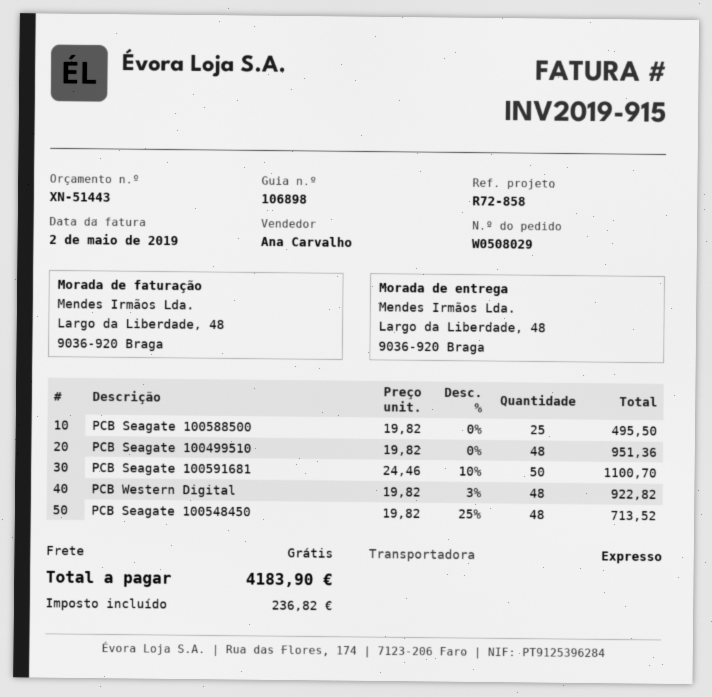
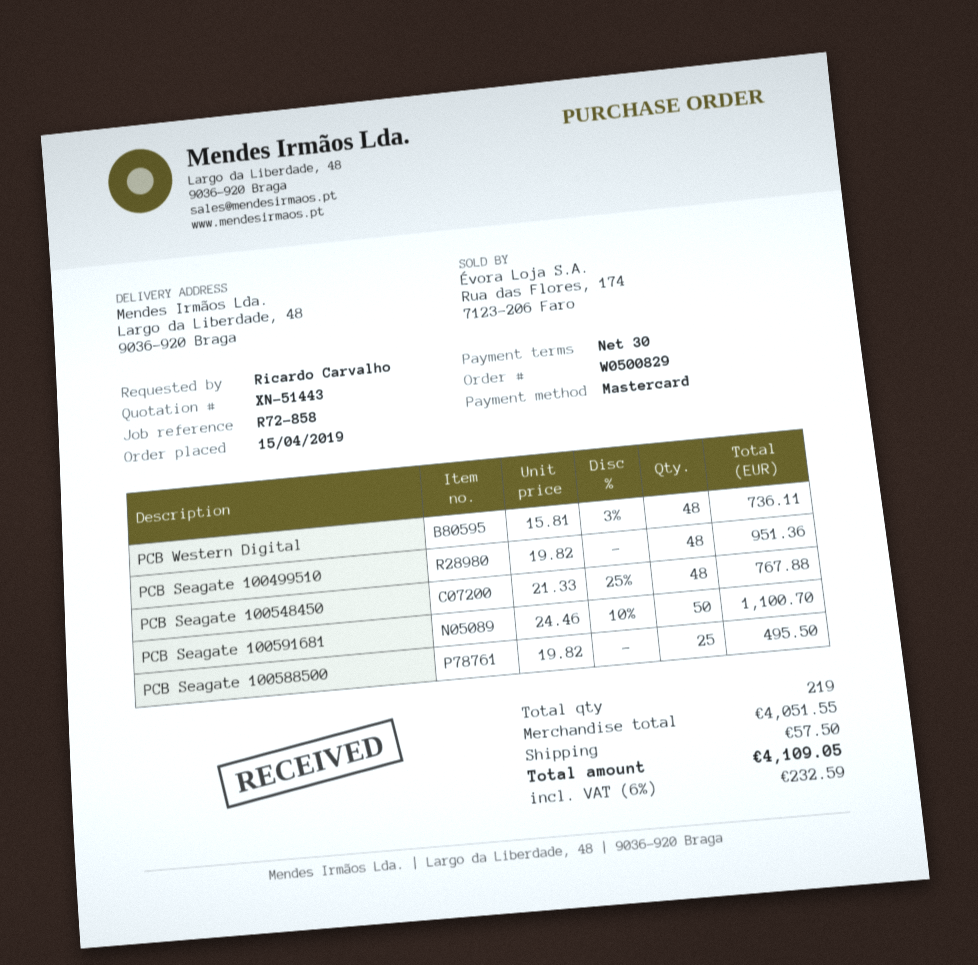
order number: W0508029 -> W0500829
PCB Western Digital: 48 x 19.82 - 3% = 922.82 -> 48 x 15.81 - 3% = 736.11
PCB Seagate 100548450: 48 x 19.82 - 25% = 713.52 -> 48 x 21.33 - 25% = 767.88
shipping: 0.00 -> 57.50
tax: 236.82 -> 232.59
total: 4183.90 -> 4109.05

